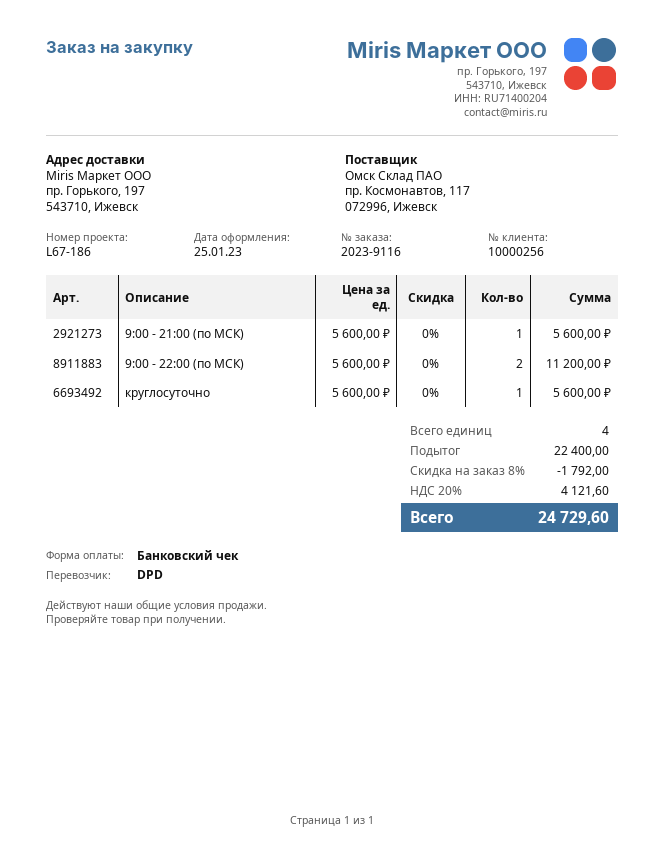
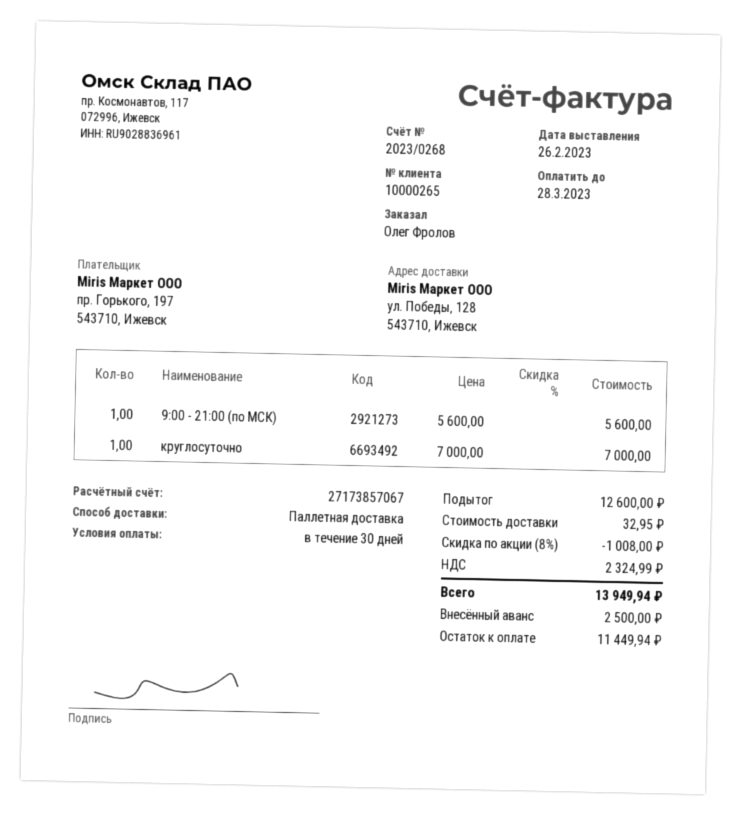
customer number: 10000256 -> 10000265
shipping method: DPD -> pallet freight
ship to: пр. Горького, 197, 543710, Ижевск -> ул. Победы, 128, 543710, Ижевск
9:00 - 22:00 (по МСК): 2 x 5600.00 = 11200.00 -> none
круглосуточно: 1 x 5600.00 = 5600.00 -> 1 x 7000.00 = 7000.00
subtotal: 22400.00 -> 12600.00
discount: 8% = 1792.00 -> 8% = 1008.00
shipping: none -> 32.95
tax: 4121.60 -> 2324.99
total: 24729.60 -> 13949.94

